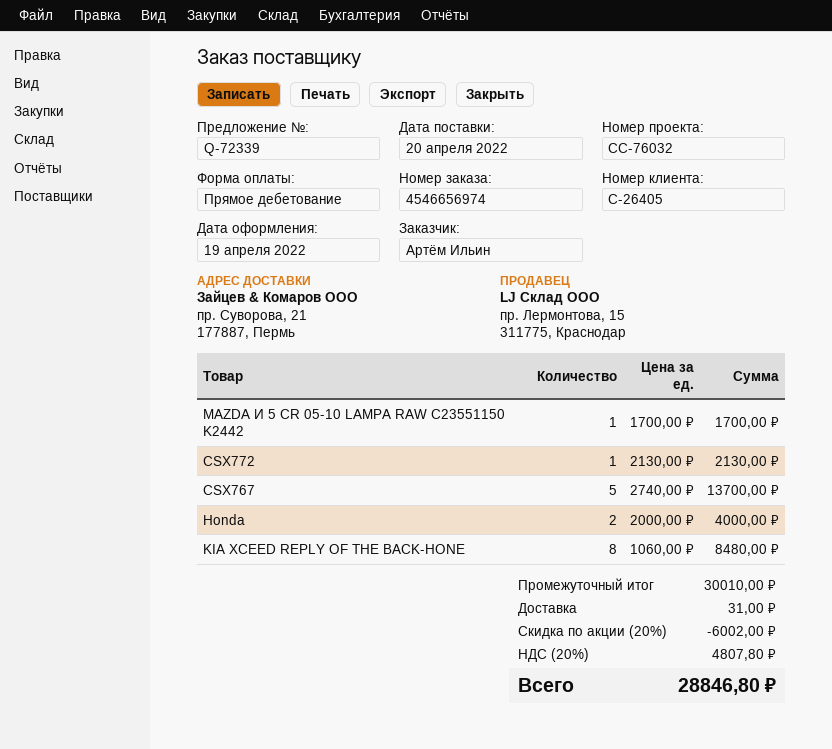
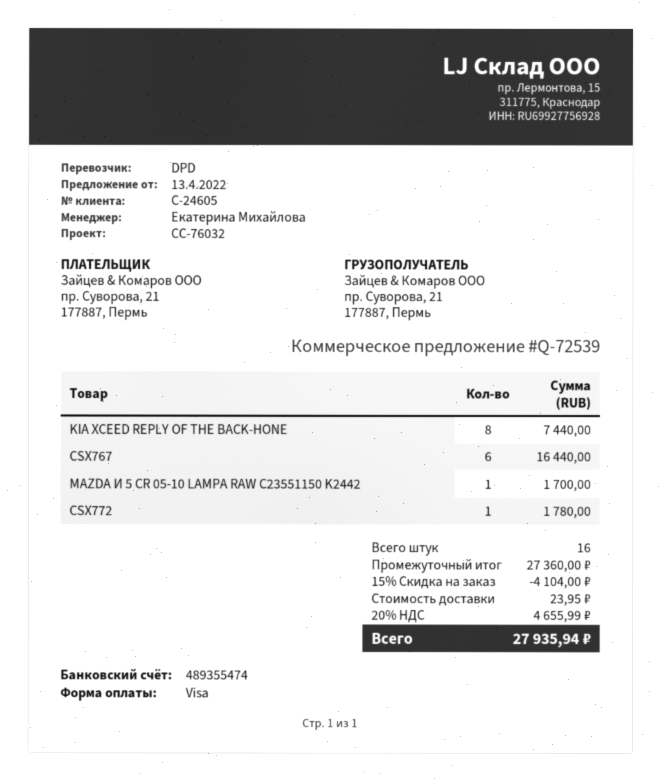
quote number: Q-72339 -> Q-72539
customer number: C-26405 -> C-24605
payment method: direct debit -> Visa
CSX772: 1 for 2130.00 -> 1 for 1780.00
CSX767: 5 for 13700.00 -> 6 for 16440.00
Honda: 2 for 4000.00 -> none
KIA XCEED REPLY OF THE BACK-HONE: 8 for 8480.00 -> 8 for 7440.00
subtotal: 30010.00 -> 27360.00
discount: 20% = 6002.00 -> 15% = 4104.00
shipping: 31.00 -> 23.95
tax: 20% = 4807.80 -> 20% = 4655.99
total: 28846.80 -> 27935.94

